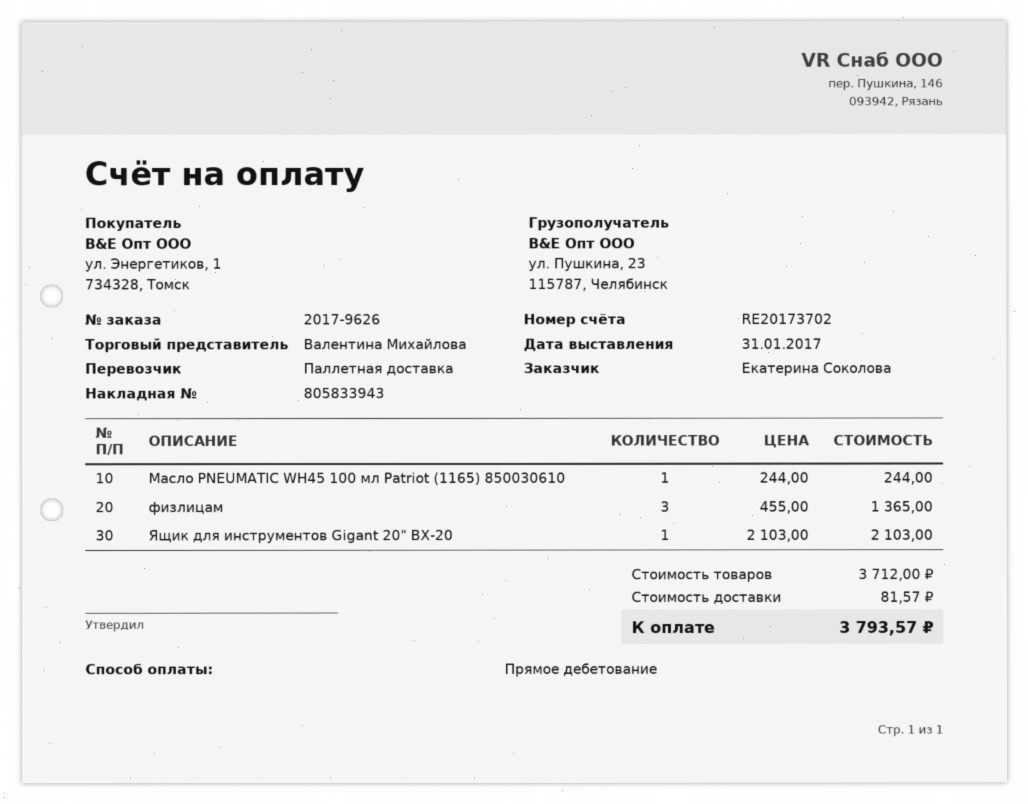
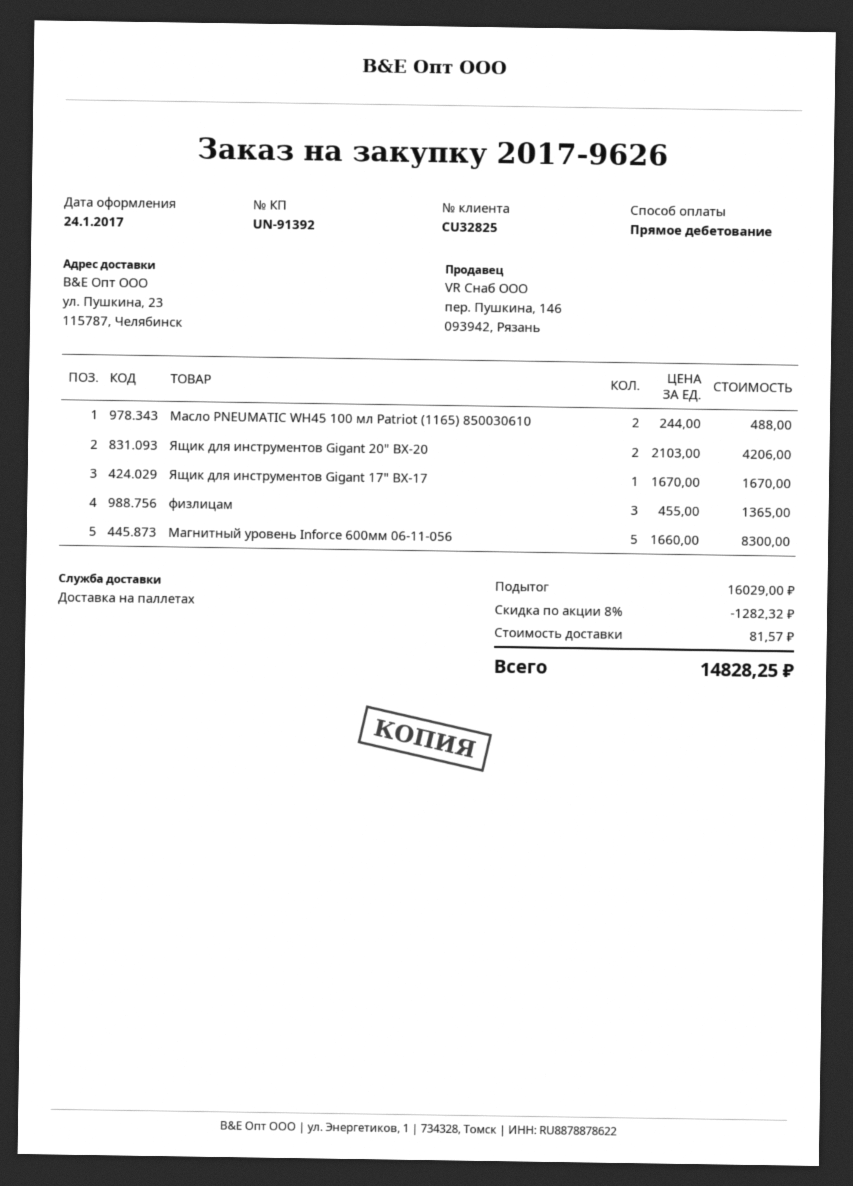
Масло PNEUMATIC WH45 100 мл Patriot (1165) 850030610: 1 x 244.00 = 244.00 -> 2 x 244.00 = 488.00
Ящик для инструментов Gigant 20" BX-20: 1 x 2103.00 = 2103.00 -> 2 x 2103.00 = 4206.00
Ящик для инструментов Gigant 17" BX-17: none -> 1 x 1670.00 = 1670.00
Магнитный уровень Inforce 600мм 06-11-056: none -> 5 x 1660.00 = 8300.00
subtotal: 3712.00 -> 16029.00
discount: none -> 8% = 1282.32
total: 3793.57 -> 14828.25

